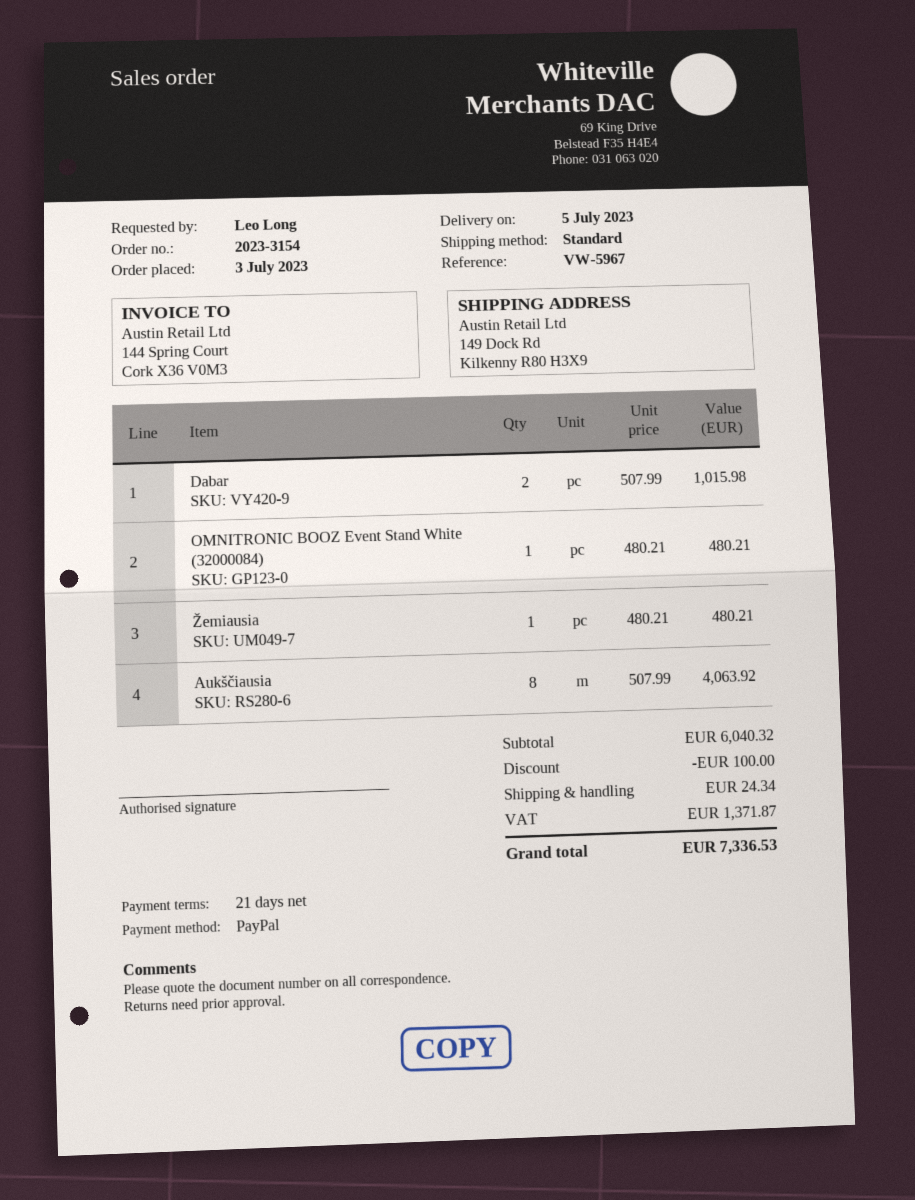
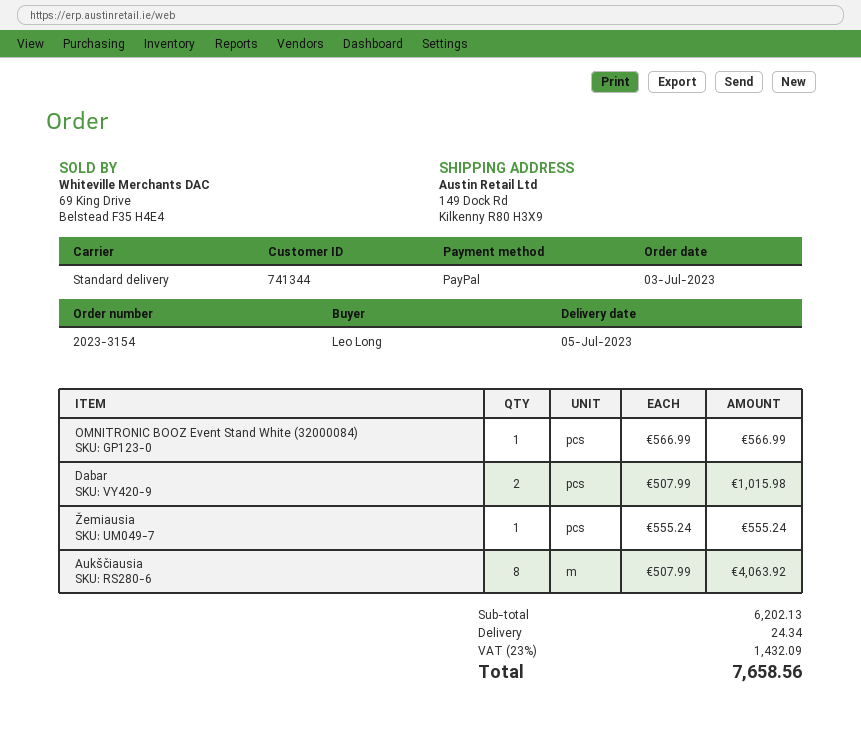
OMNITRONIC BOOZ Event Stand White (32000084): 1 x 480.21 = 480.21 -> 1 x 566.99 = 566.99
Žemiausia: 1 x 480.21 = 480.21 -> 1 x 555.24 = 555.24
subtotal: 6040.32 -> 6202.13
discount: 100.00 -> none
tax: 1371.87 -> 1432.09
total: 7336.53 -> 7658.56

